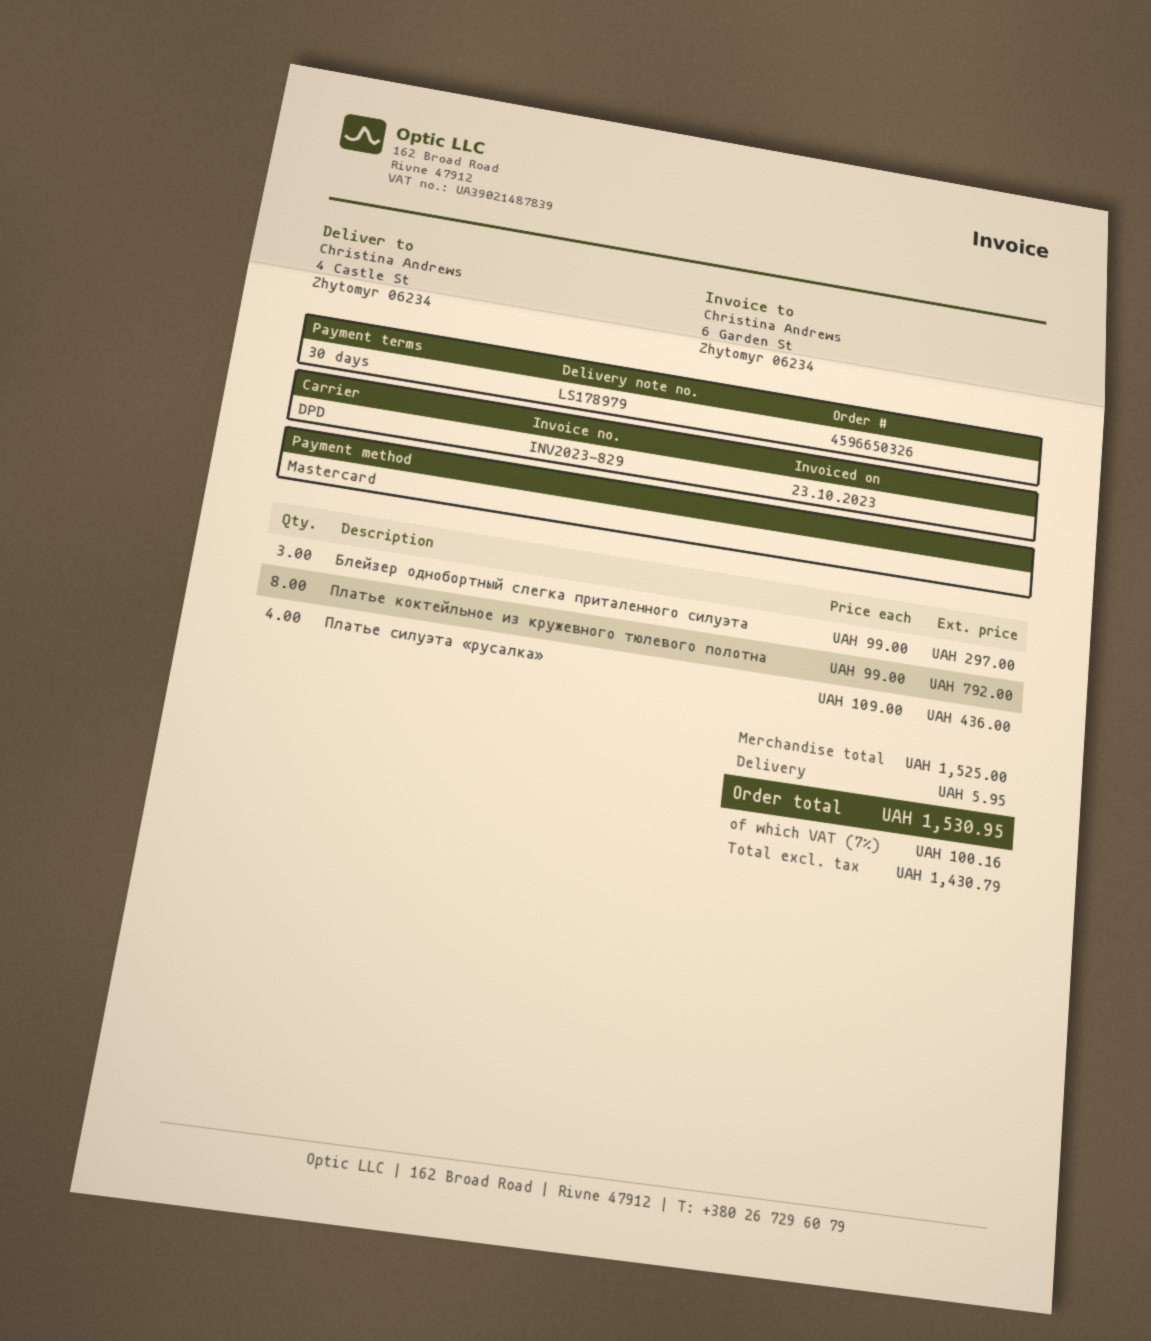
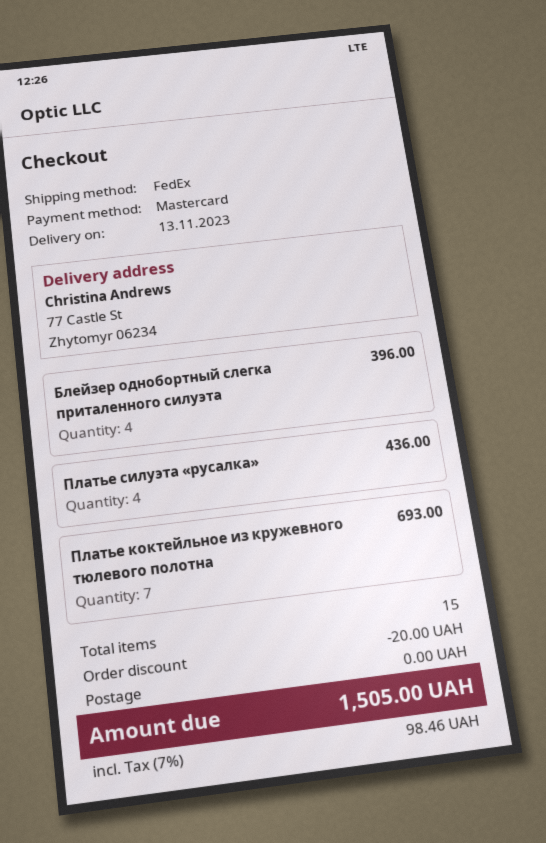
shipping method: DPD -> FedEx
ship to: 4 Castle St, Zhytomyr 06234 -> 77 Castle St, Zhytomyr 06234
Блейзер однобортный слегка приталенного силуэта: 3 for 297.00 -> 4 for 396.00
Платье коктейльное из кружевного тюлевого полотна: 8 for 792.00 -> 7 for 693.00
discount: none -> 20.00
shipping: 5.95 -> 0.00
tax: 7% = 100.16 -> 7% = 98.46
total: 1530.95 -> 1505.00

